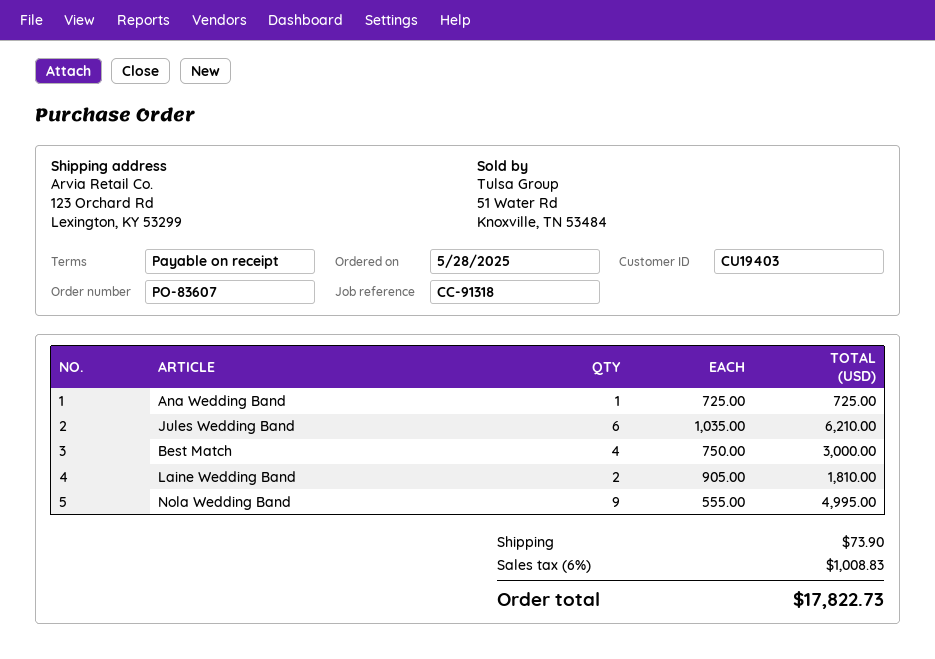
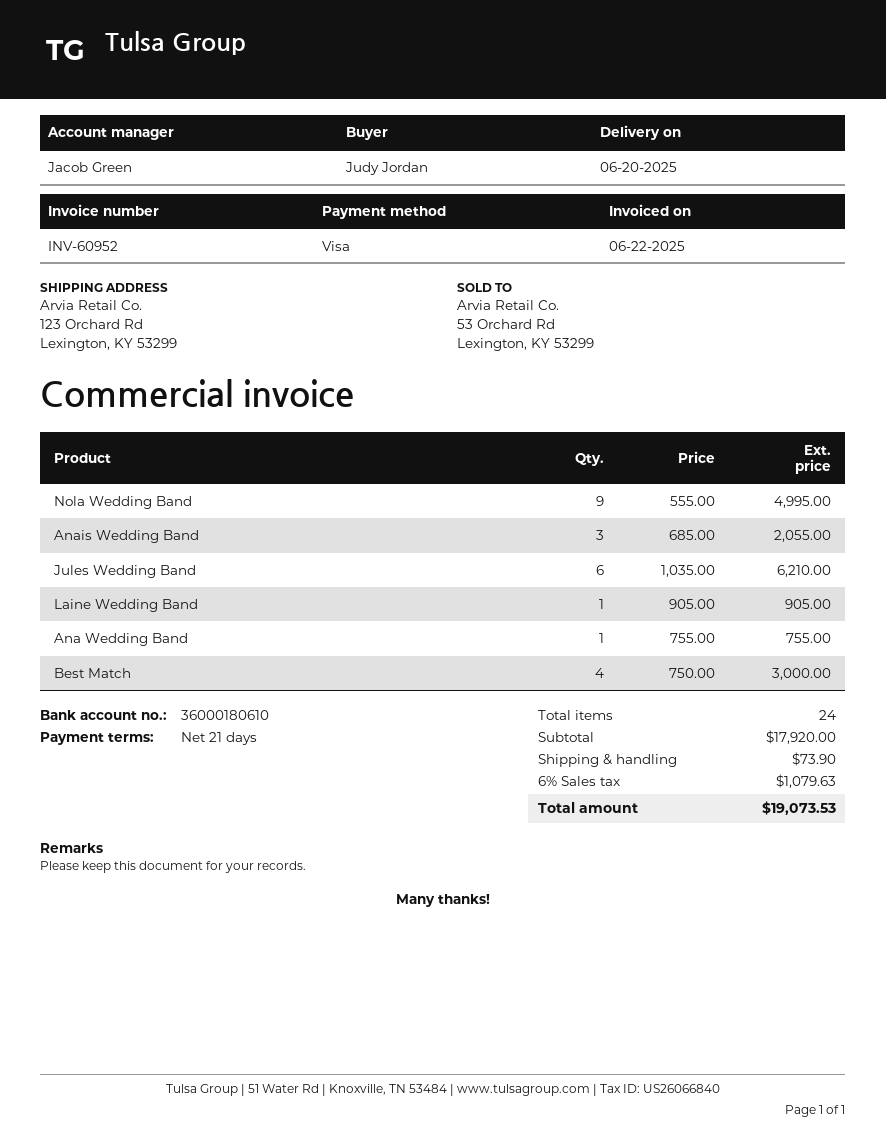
payment terms: on receipt -> 21 days
Ana Wedding Band: 1 x 725.00 = 725.00 -> 1 x 755.00 = 755.00
Laine Wedding Band: 2 x 905.00 = 1810.00 -> 1 x 905.00 = 905.00
Anais Wedding Band: none -> 3 x 685.00 = 2055.00
tax: 6% = 1008.83 -> 6% = 1079.63
total: 17822.73 -> 19073.53

